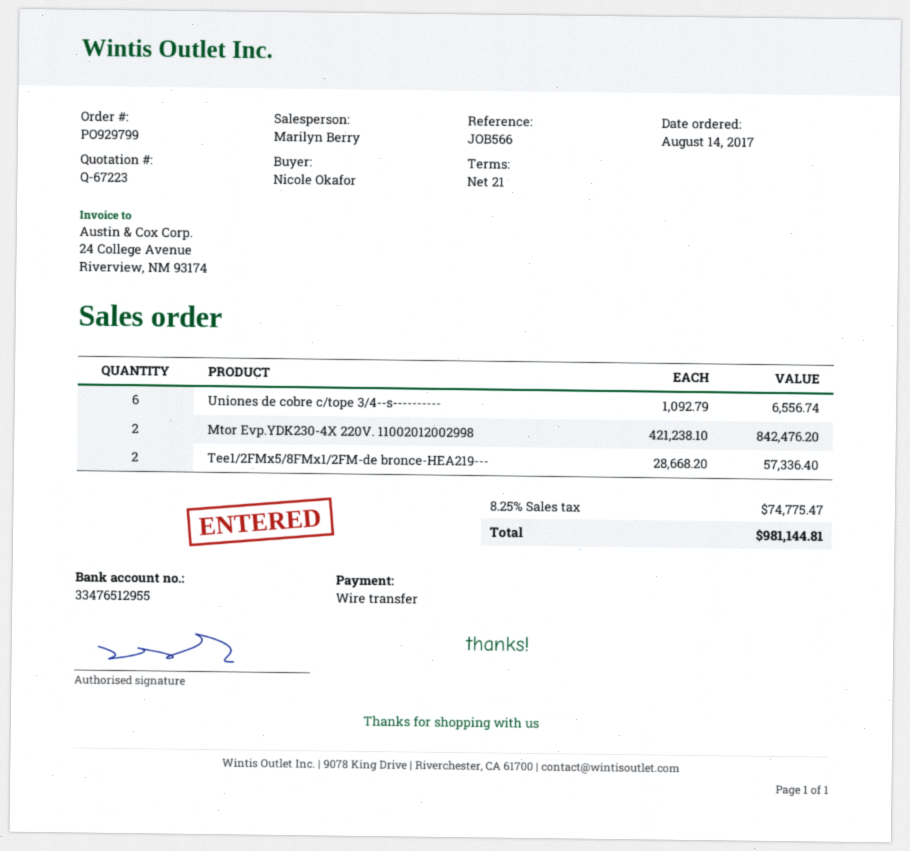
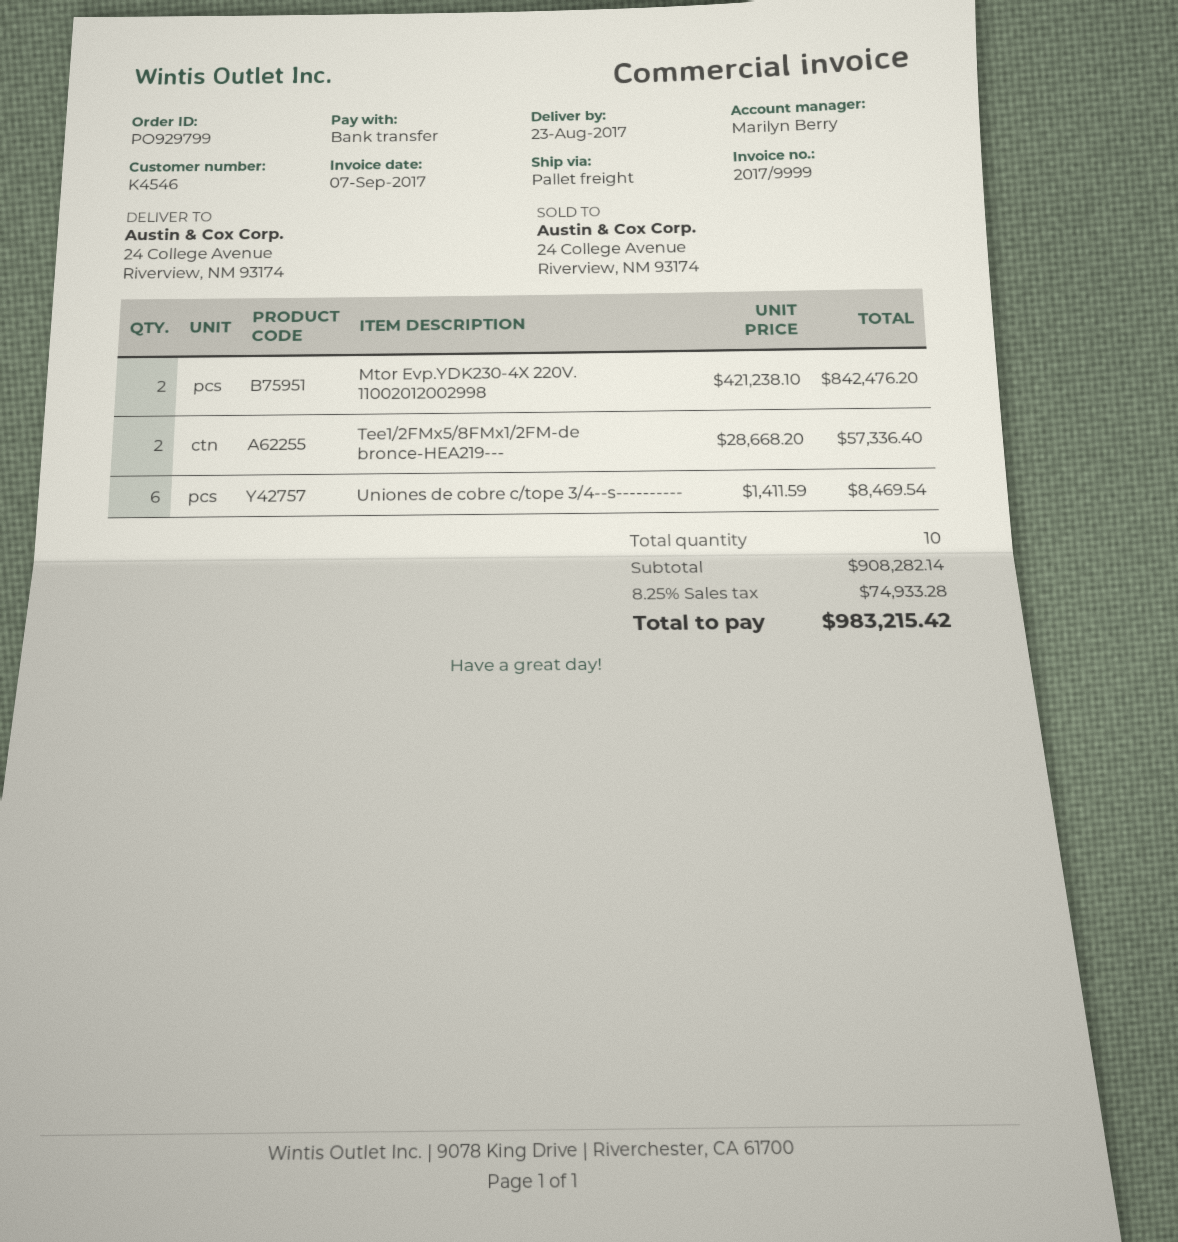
Uniones de cobre c/tope 3/4--s----------: 6 x 1092.79 = 6556.74 -> 6 x 1411.59 = 8469.54
tax: 8.25% = 74775.47 -> 8.25% = 74933.28
total: 981144.81 -> 983215.42

